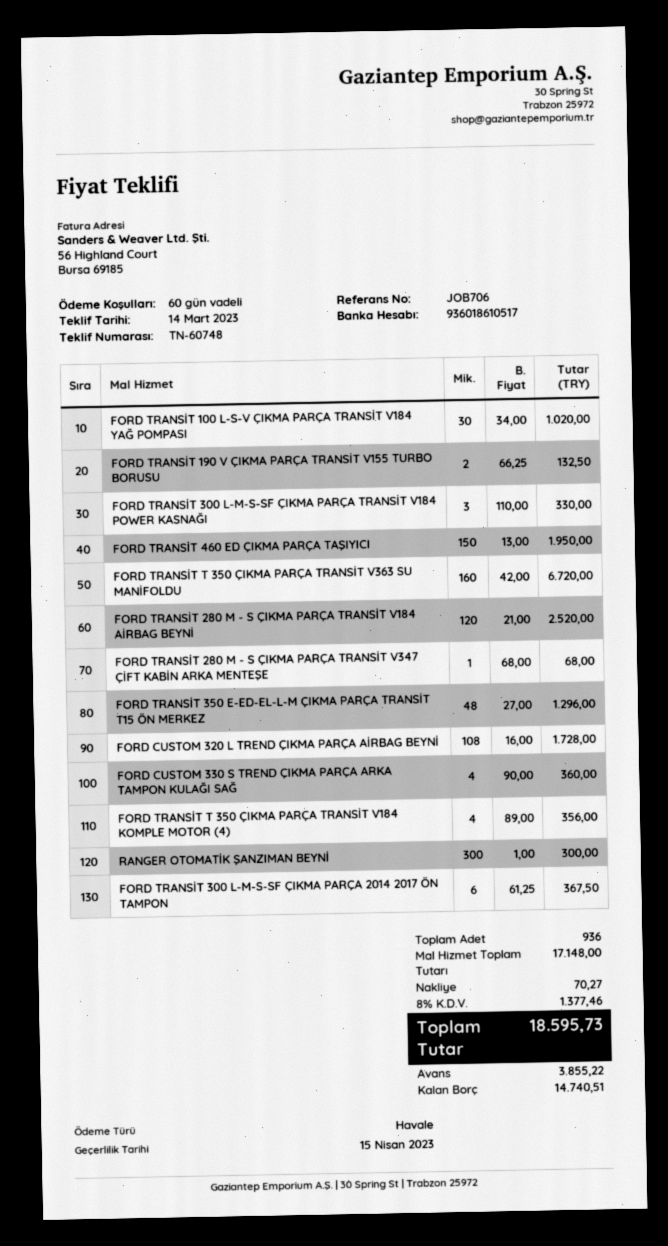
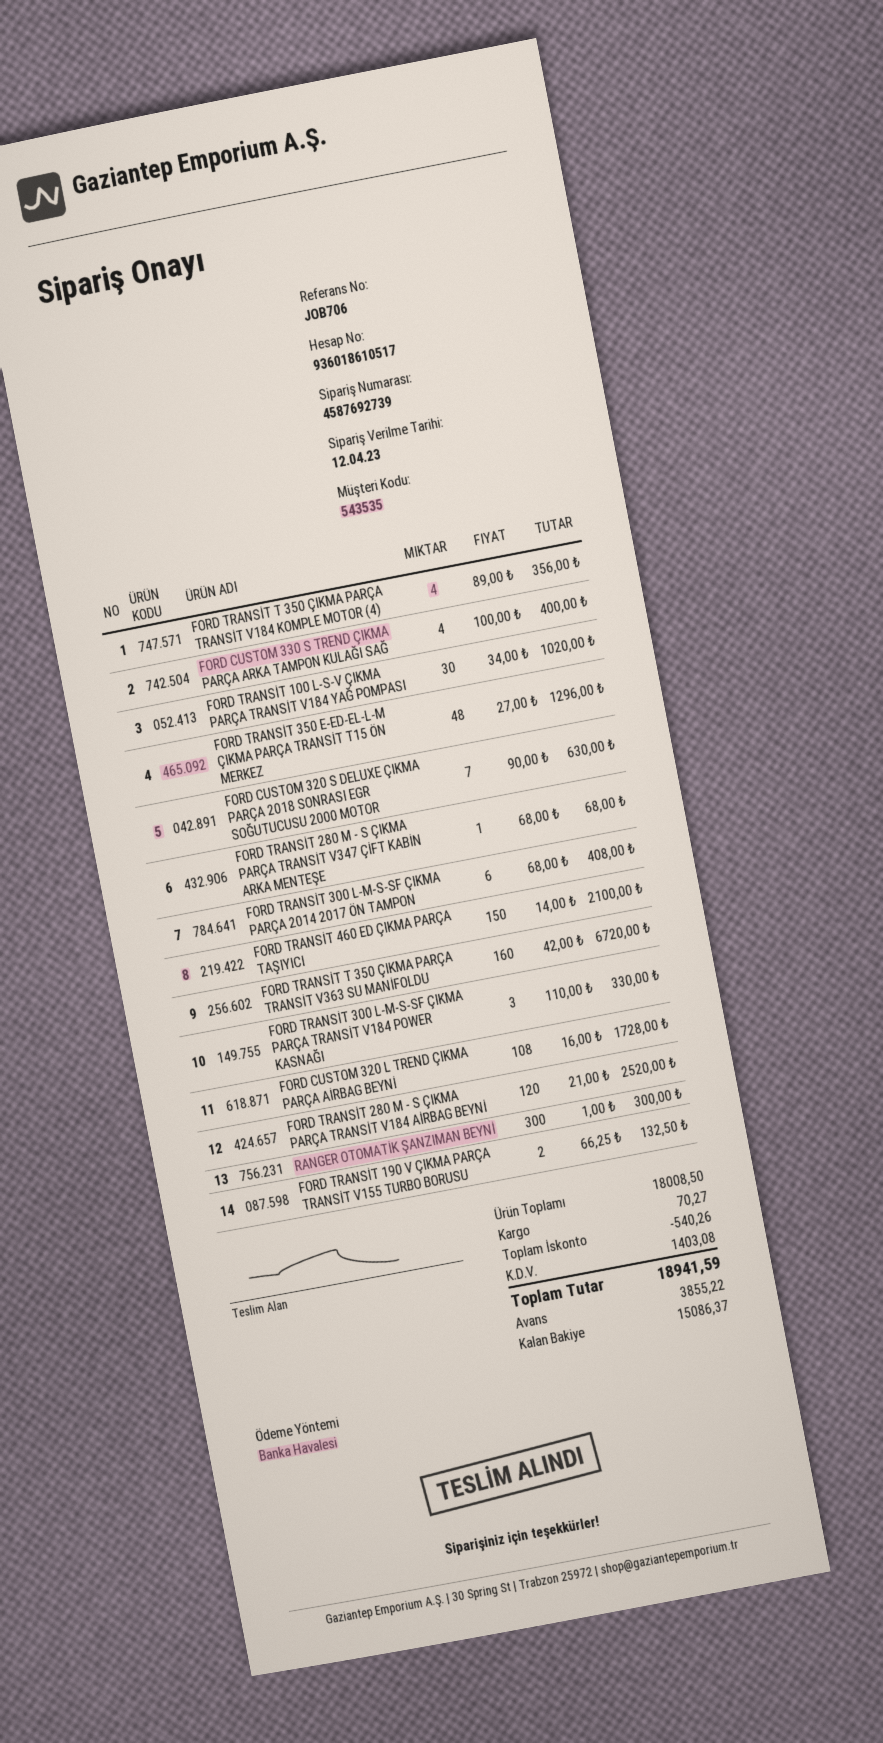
FORD TRANSİT 460 ED ÇIKMA PARÇA TAŞIYICI: 150 x 13.00 = 1950.00 -> 150 x 14.00 = 2100.00
FORD CUSTOM 330 S TREND ÇIKMA PARÇA ARKA TAMPON KULAĞI SAĞ: 4 x 90.00 = 360.00 -> 4 x 100.00 = 400.00
FORD TRANSİT 300 L-M-S-SF ÇIKMA PARÇA 2014 2017 ÖN TAMPON: 6 x 61.25 = 367.50 -> 6 x 68.00 = 408.00
FORD CUSTOM 320 S DELUXE ÇIKMA PARÇA 2018 SONRASI EGR SOĞUTUCUSU 2000 MOTOR: none -> 7 x 90.00 = 630.00
subtotal: 17148.00 -> 18008.50
discount: none -> 540.26
tax: 1377.46 -> 1403.08
total: 18595.73 -> 18941.59
balance: 14740.51 -> 15086.37

